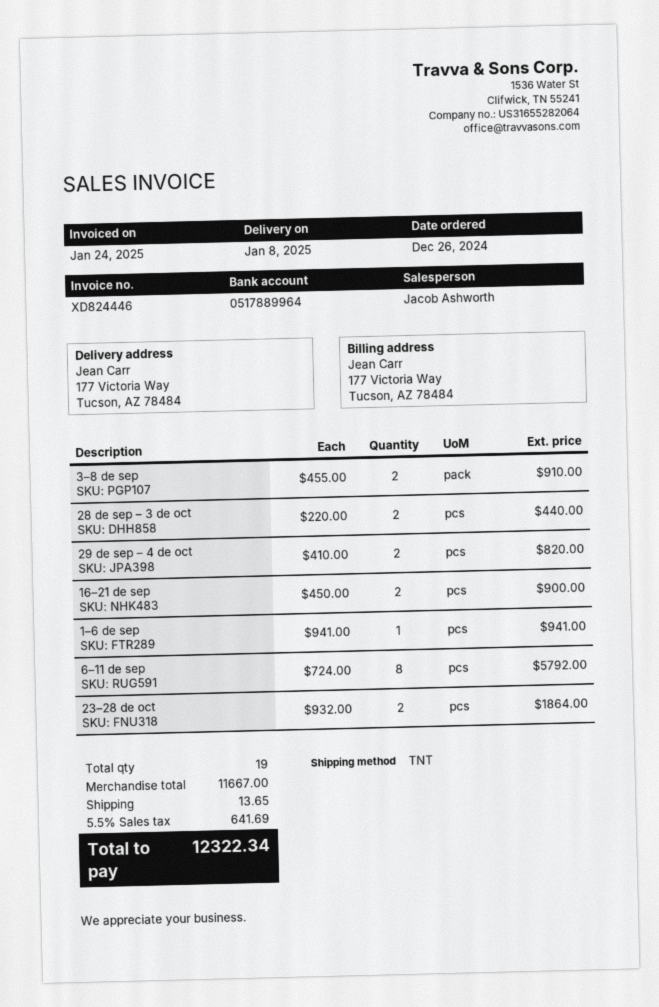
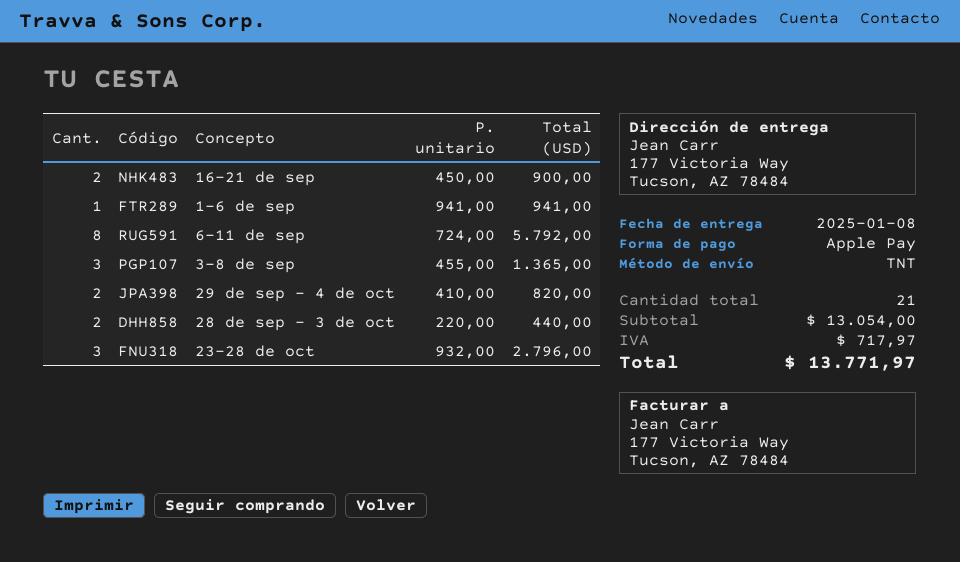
3–8 de sep: 2 x 455.00 = 910.00 -> 3 x 455.00 = 1365.00
23–28 de oct: 2 x 932.00 = 1864.00 -> 3 x 932.00 = 2796.00
total quantity: 19 -> 21
subtotal: 11667.00 -> 13054.00
shipping: 13.65 -> none
tax: 641.69 -> 717.97
total: 12322.34 -> 13771.97

